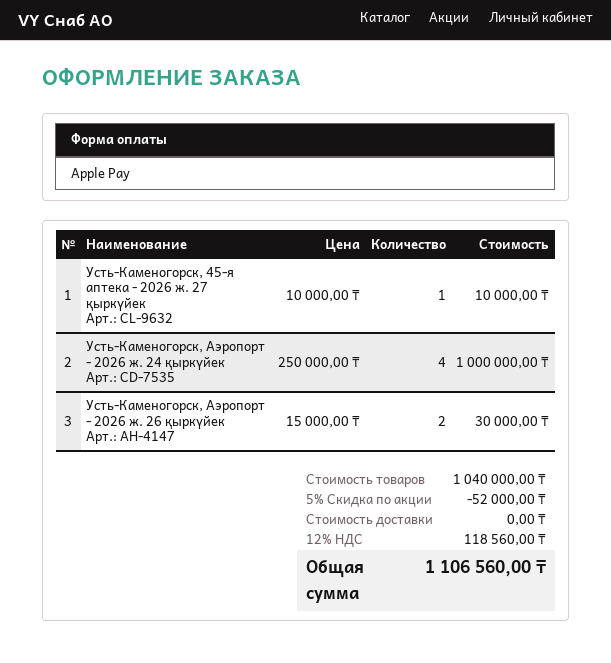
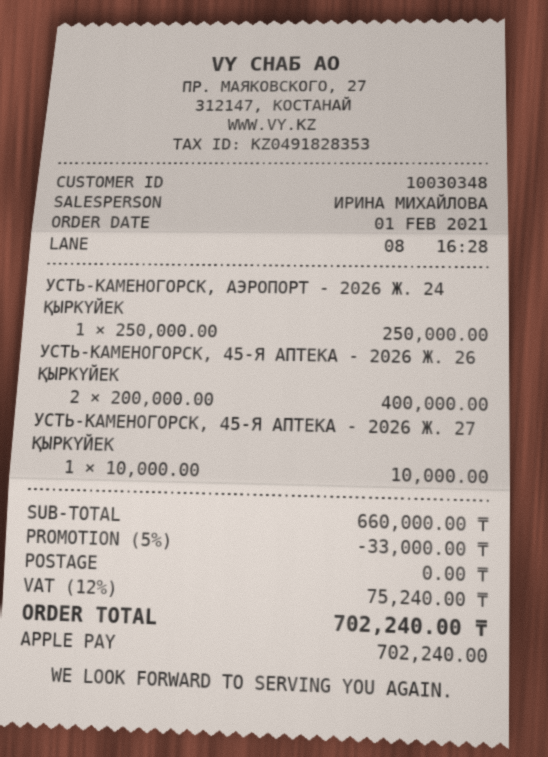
Усть-Каменогорск, Аэропорт - 2026 ж. 24 қыркүйек: 4 x 250000.00 = 1000000.00 -> 1 x 250000.00 = 250000.00
Усть-Каменогорск, Аэропорт - 2026 ж. 26 қыркүйек: 2 x 15000.00 = 30000.00 -> none
УСТЬ-КАМЕНОГОРСК, 45-Я АПТЕКА - 2026 Ж. 26 ҚЫРКҮЙЕК: none -> 2 x 200000.00 = 400000.00
subtotal: 1040000.00 -> 660000.00
discount: 5% = 52000.00 -> 5% = 33000.00
tax: 12% = 118560.00 -> 12% = 75240.00
total: 1106560.00 -> 702240.00

